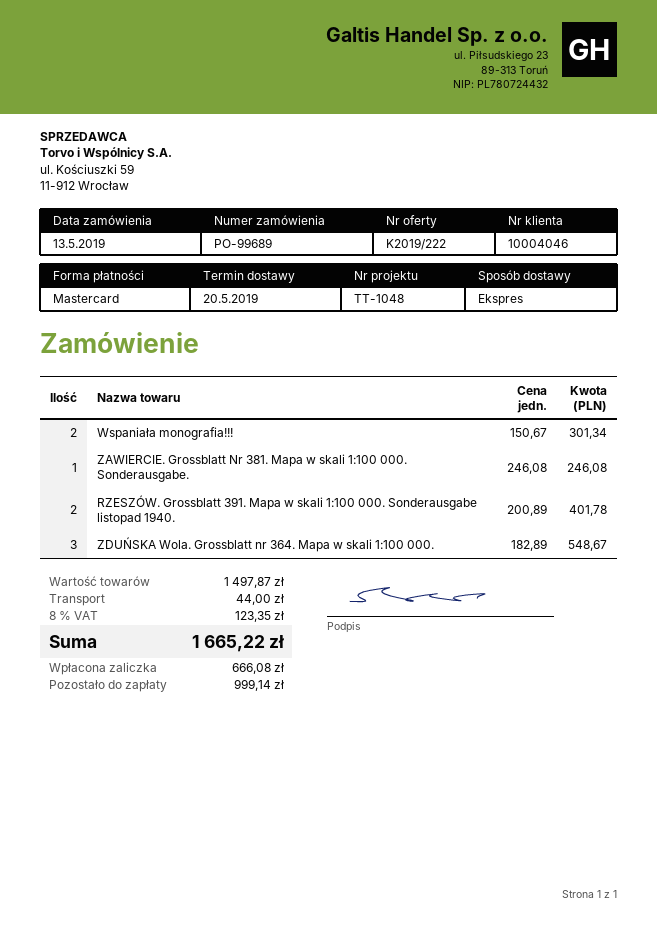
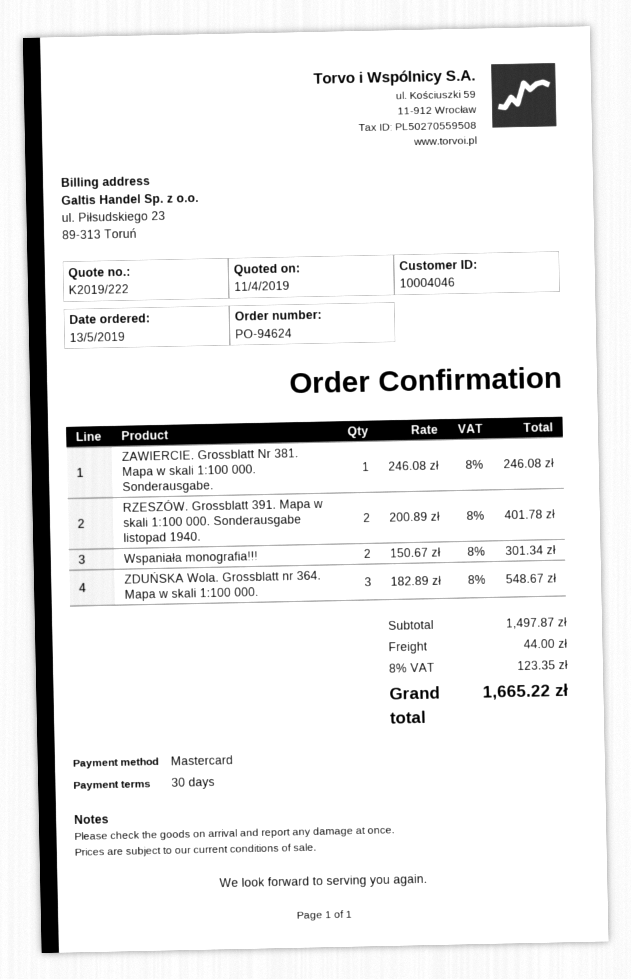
order number: PO-99689 -> PO-94624

